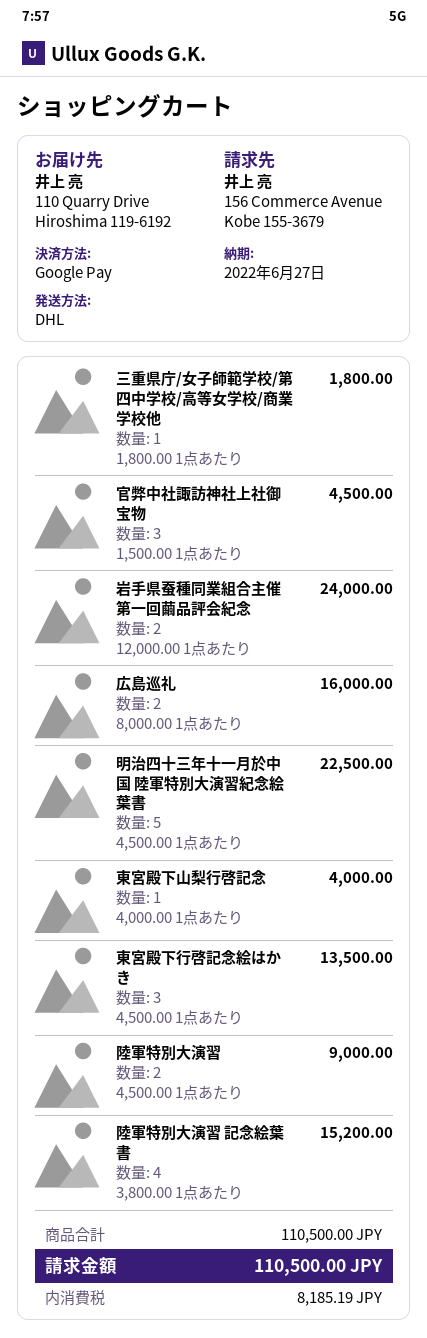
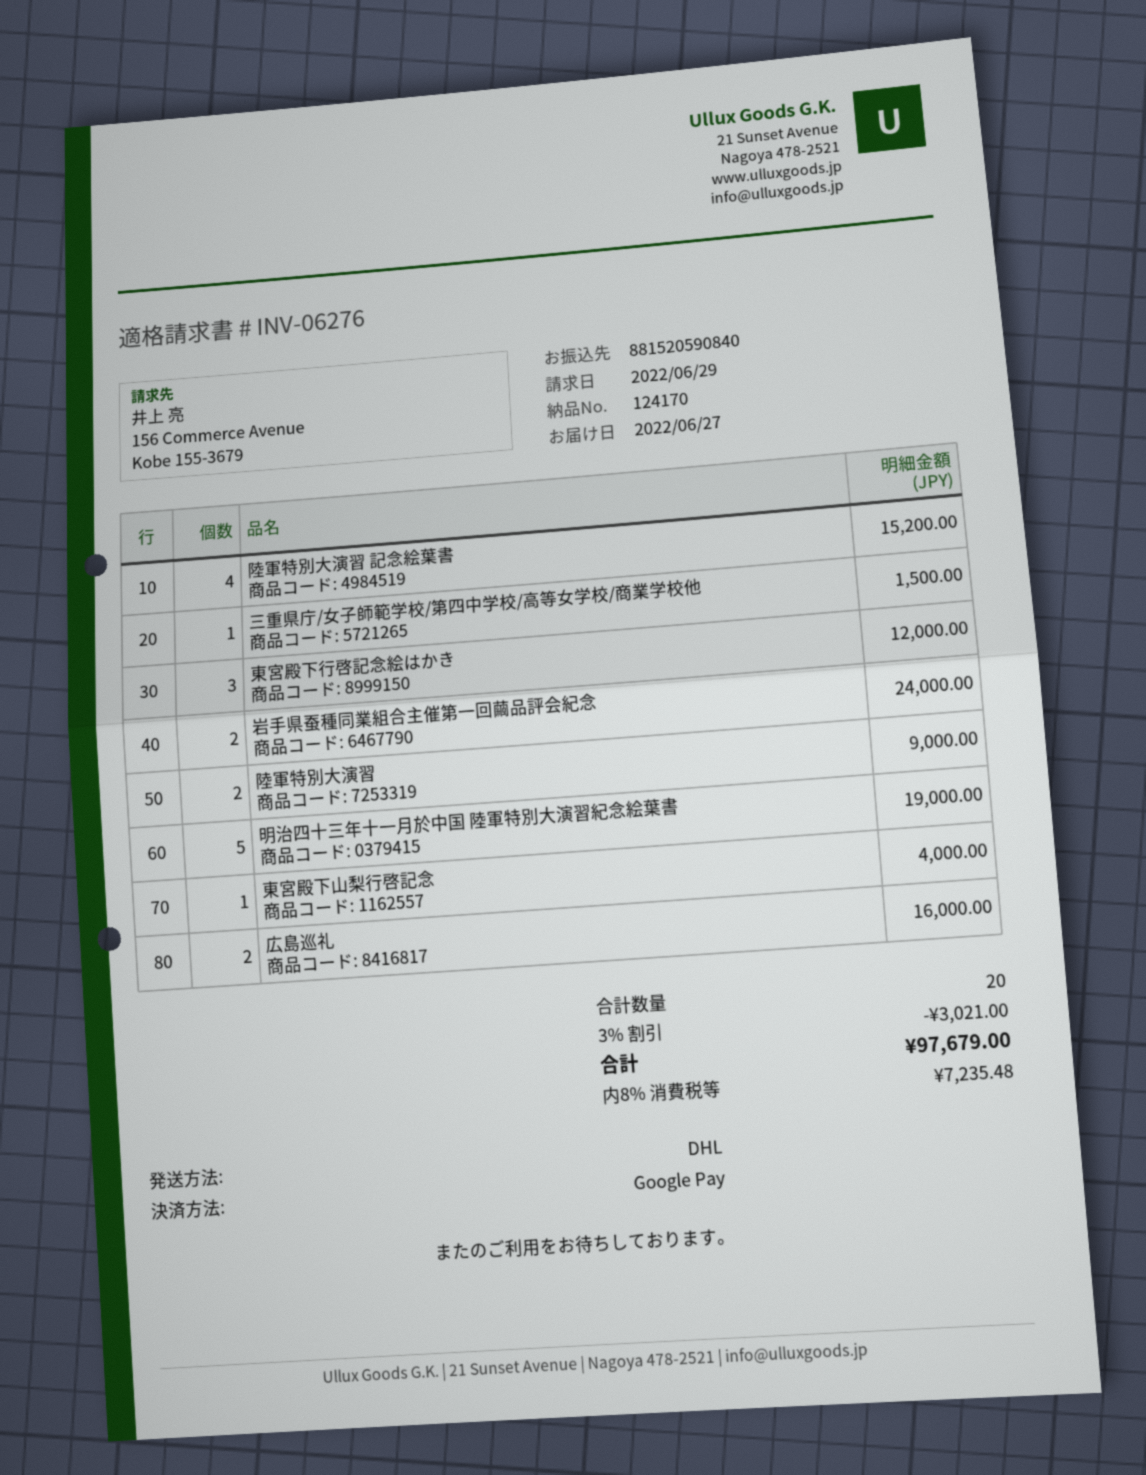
三重県庁/女子師範学校/第四中学校/高等女学校/商業学校他: 1 for 1800.00 -> 1 for 1500.00
官弊中社諏訪神社上社御宝物: 3 for 4500.00 -> none
明治四十三年十一月於中国 陸軍特別大演習紀念絵葉書: 5 for 22500.00 -> 5 for 19000.00
東宮殿下行啓記念絵はかき: 3 for 13500.00 -> 3 for 12000.00
discount: none -> 3% = 3021.00
tax: 8185.19 -> 7235.48
total: 110500.00 -> 97679.00

